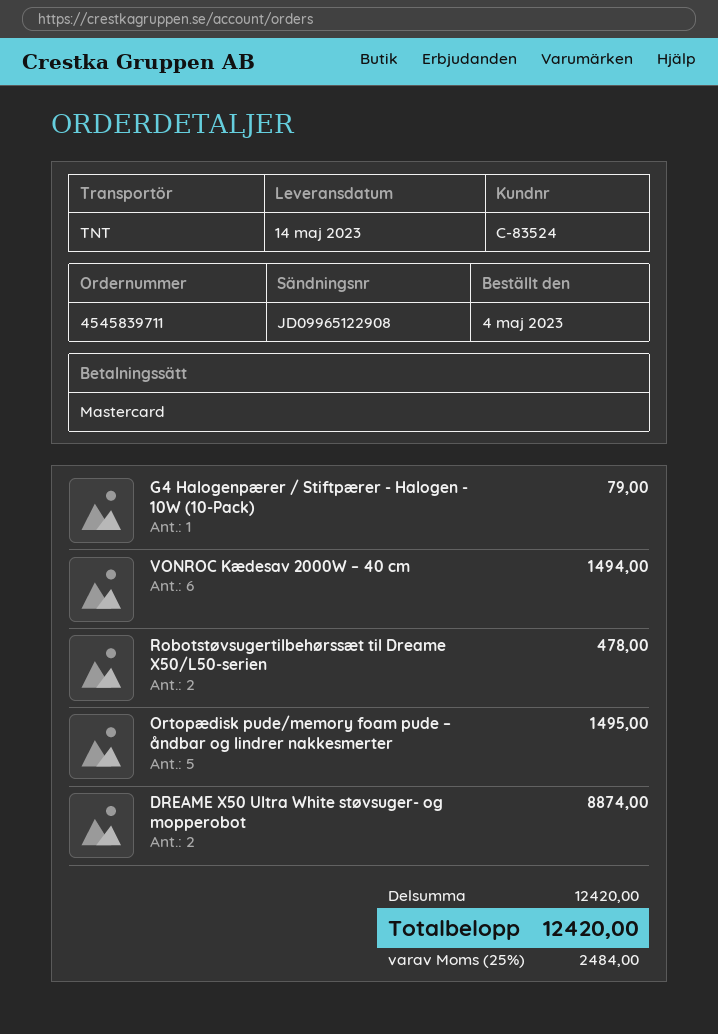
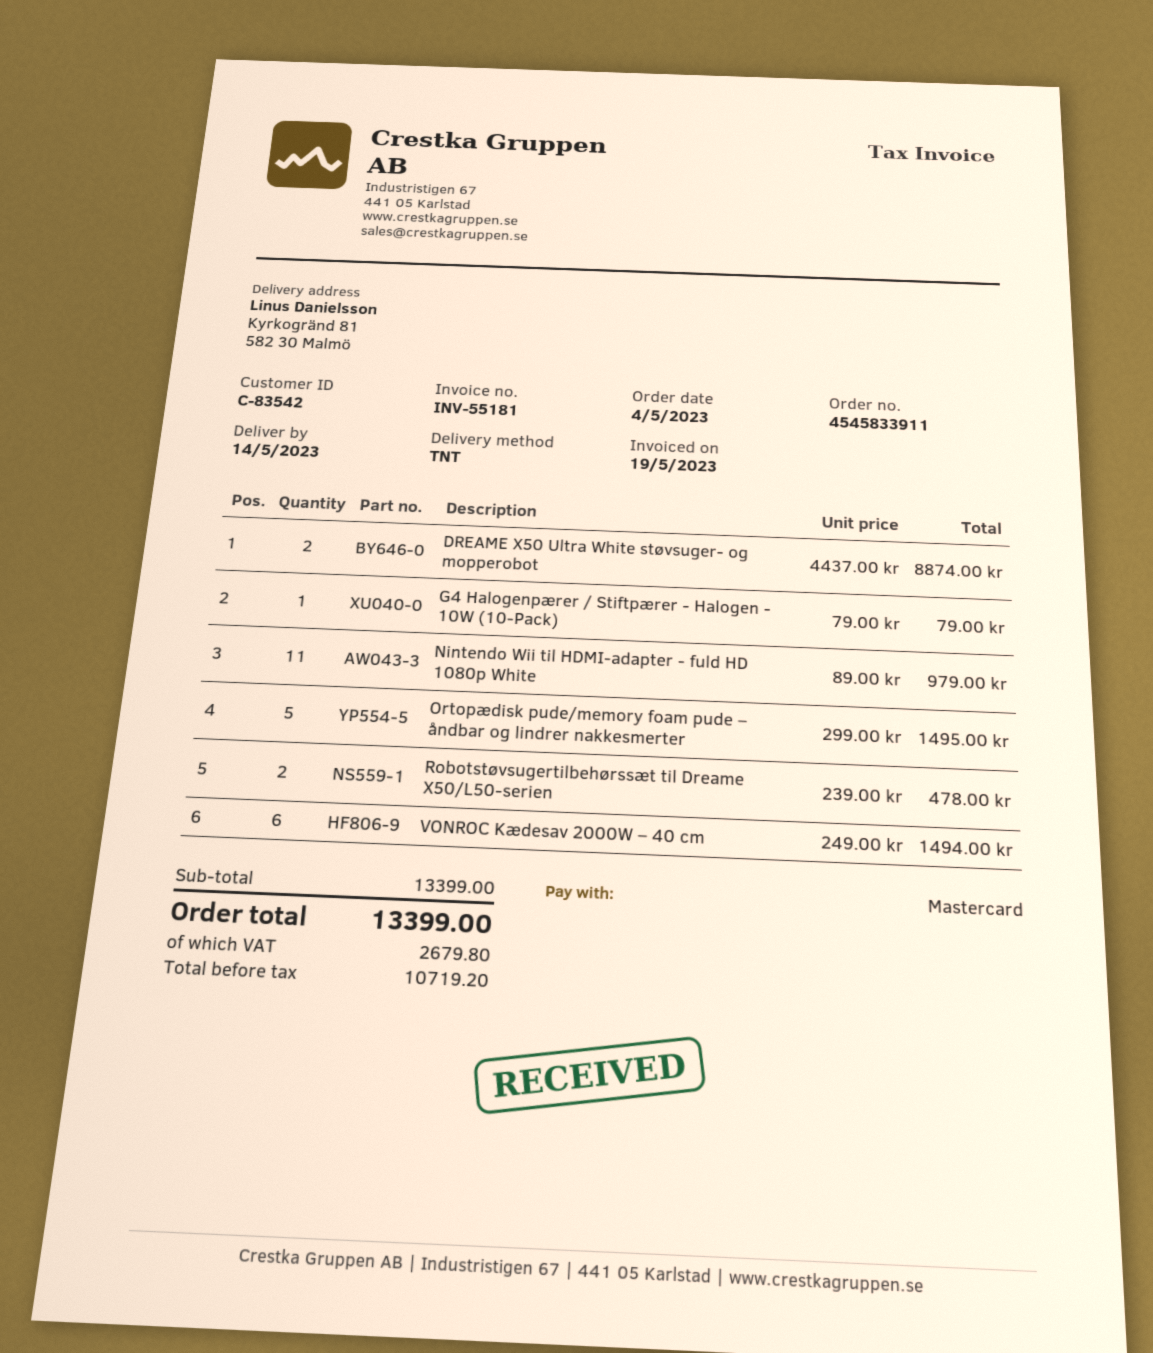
order number: 4545839711 -> 4545833911
customer number: C-83524 -> C-83542
Nintendo Wii til HDMI-adapter - fuld HD 1080p White: none -> 11 for 979.00
subtotal: 12420.00 -> 13399.00
tax: 2484.00 -> 2679.80
total: 12420.00 -> 13399.00

